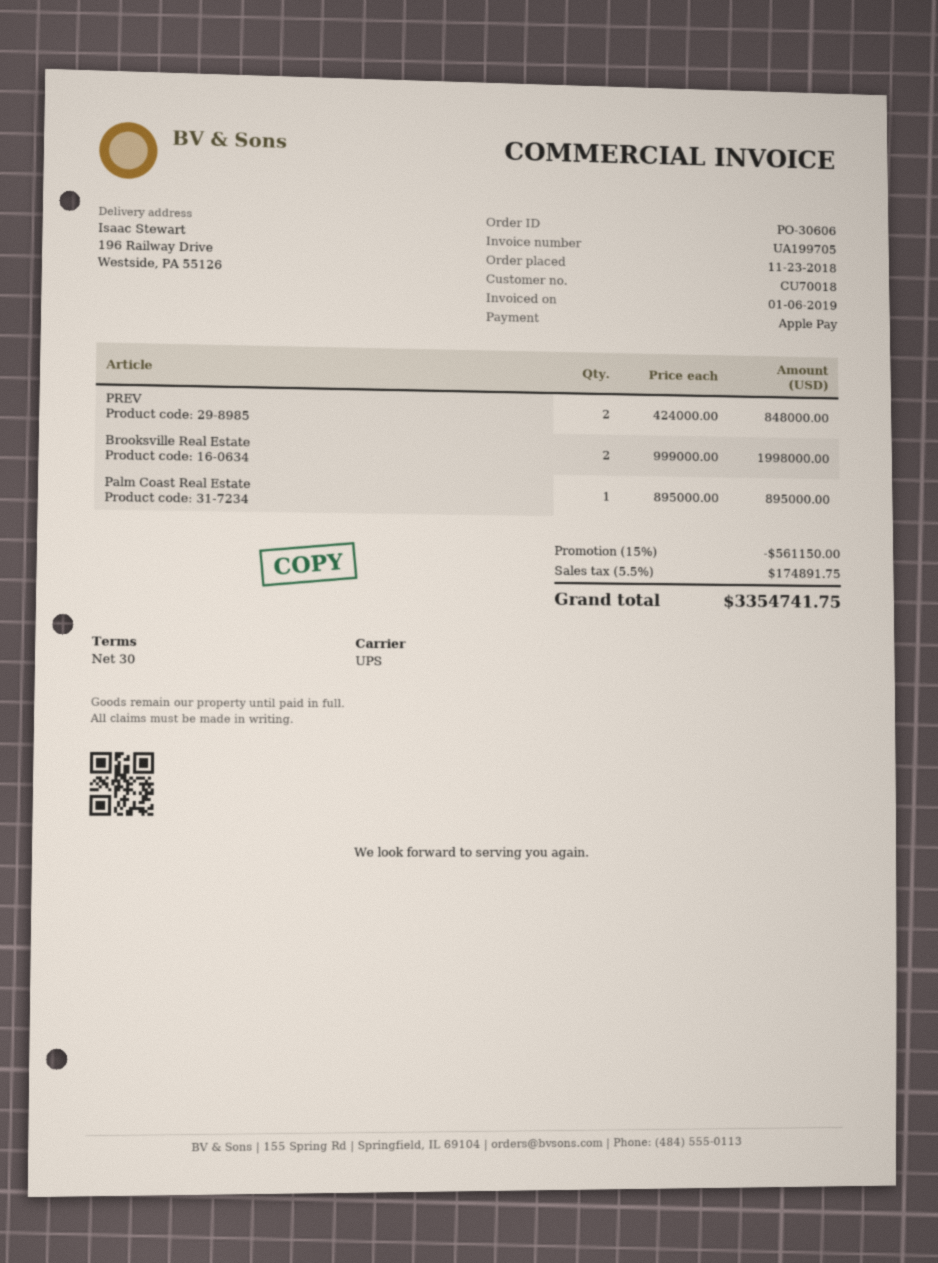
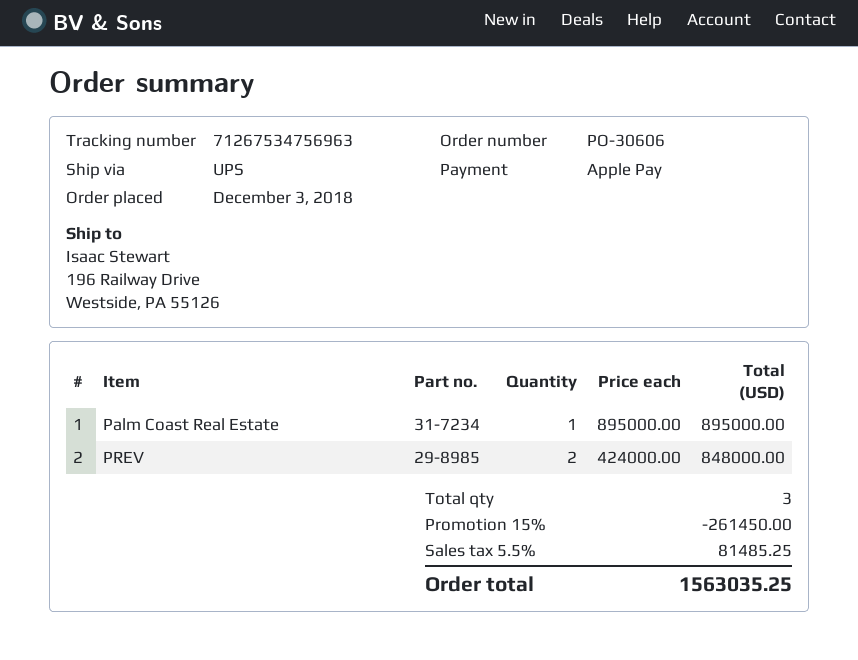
order date: 2018-11-23 -> 2018-12-03
Brooksville Real Estate: 2 x 999000.00 = 1998000.00 -> none
discount: 15% = 561150.00 -> 15% = 261450.00
tax: 5.5% = 174891.75 -> 5.5% = 81485.25
total: 3354741.75 -> 1563035.25

